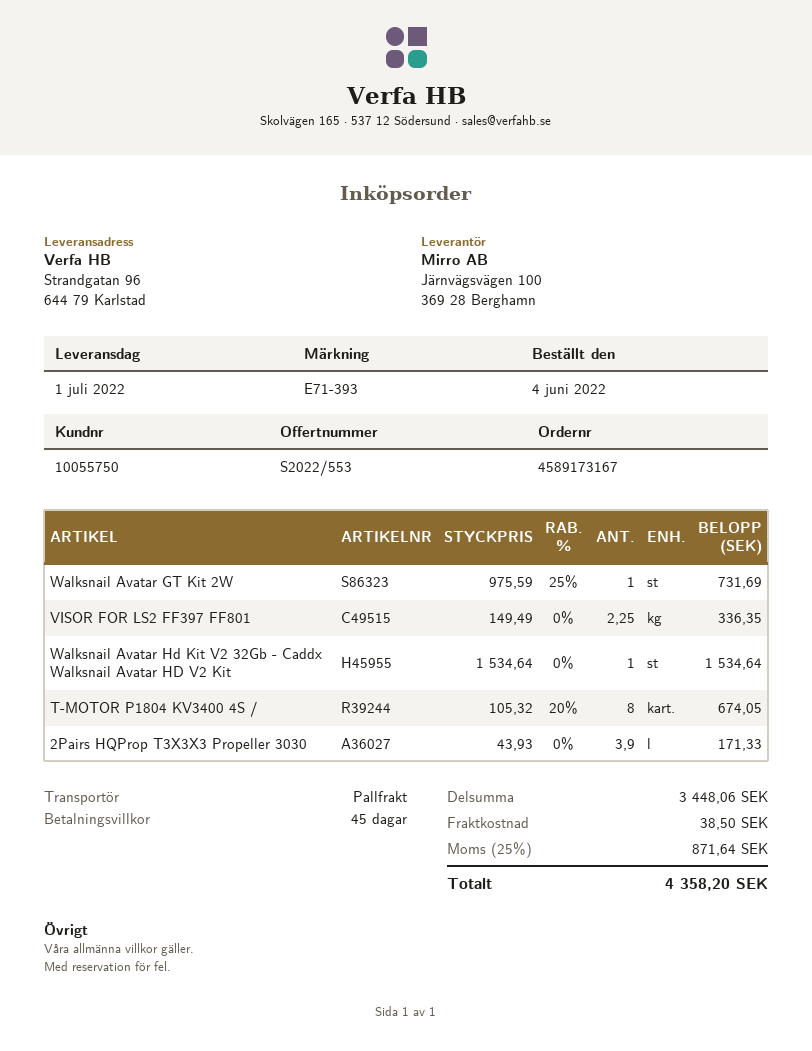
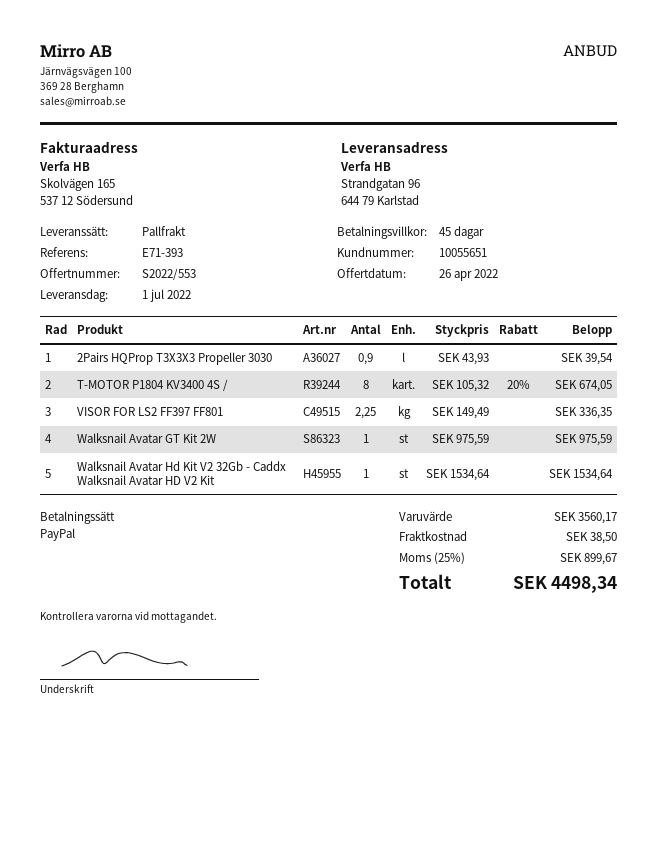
customer number: 10055750 -> 10055651
Walksnail Avatar GT Kit 2W: 1 x 975.59 - 25% = 731.69 -> 1 x 975.59 = 975.59
2Pairs HQProp T3X3X3 Propeller 3030: 3.9 x 43.93 = 171.33 -> 0.9 x 43.93 = 39.54
subtotal: 3448.06 -> 3560.17
tax: 25% = 871.64 -> 25% = 899.67
total: 4358.20 -> 4498.34

